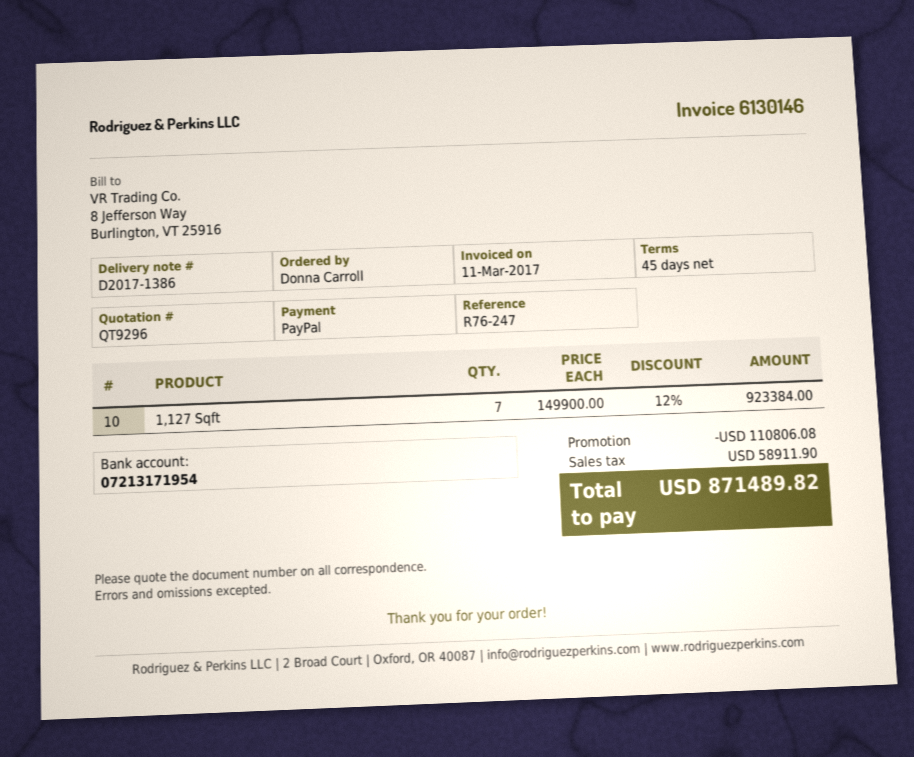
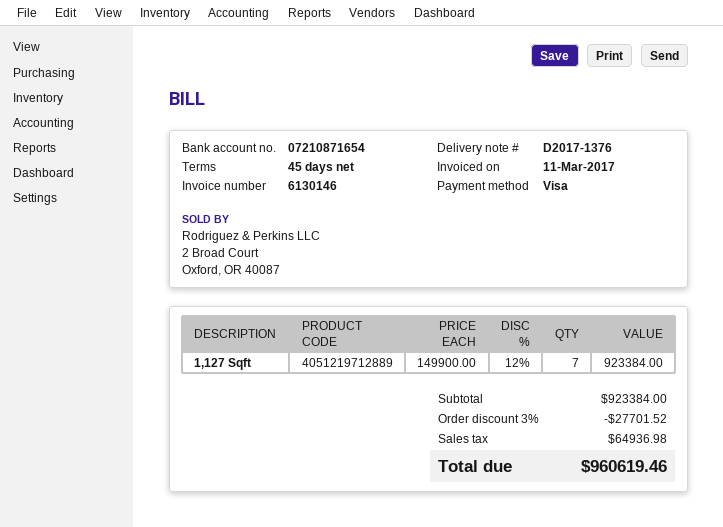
delivery note number: D2017-1386 -> D2017-1376
payment method: PayPal -> Visa
bank account: 07213171954 -> 07210871654
discount: 110806.08 -> 27701.52
tax: 58911.90 -> 64936.98
total: 871489.82 -> 960619.46

